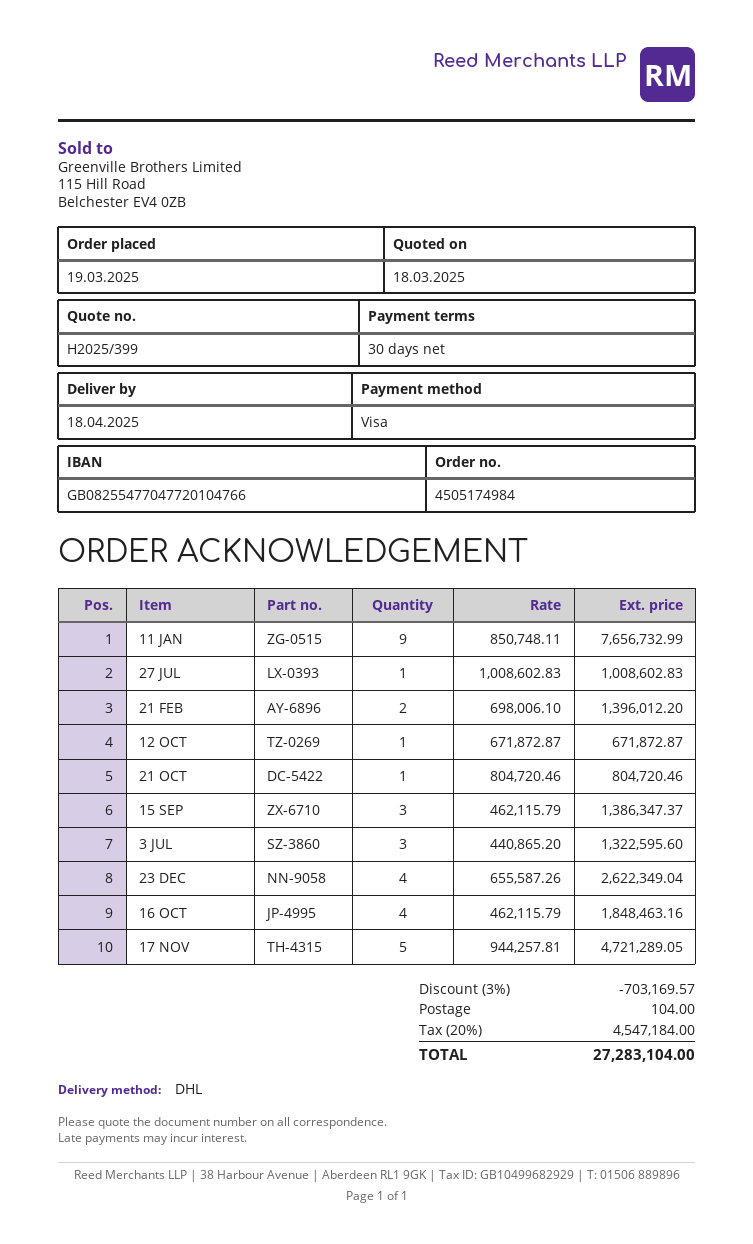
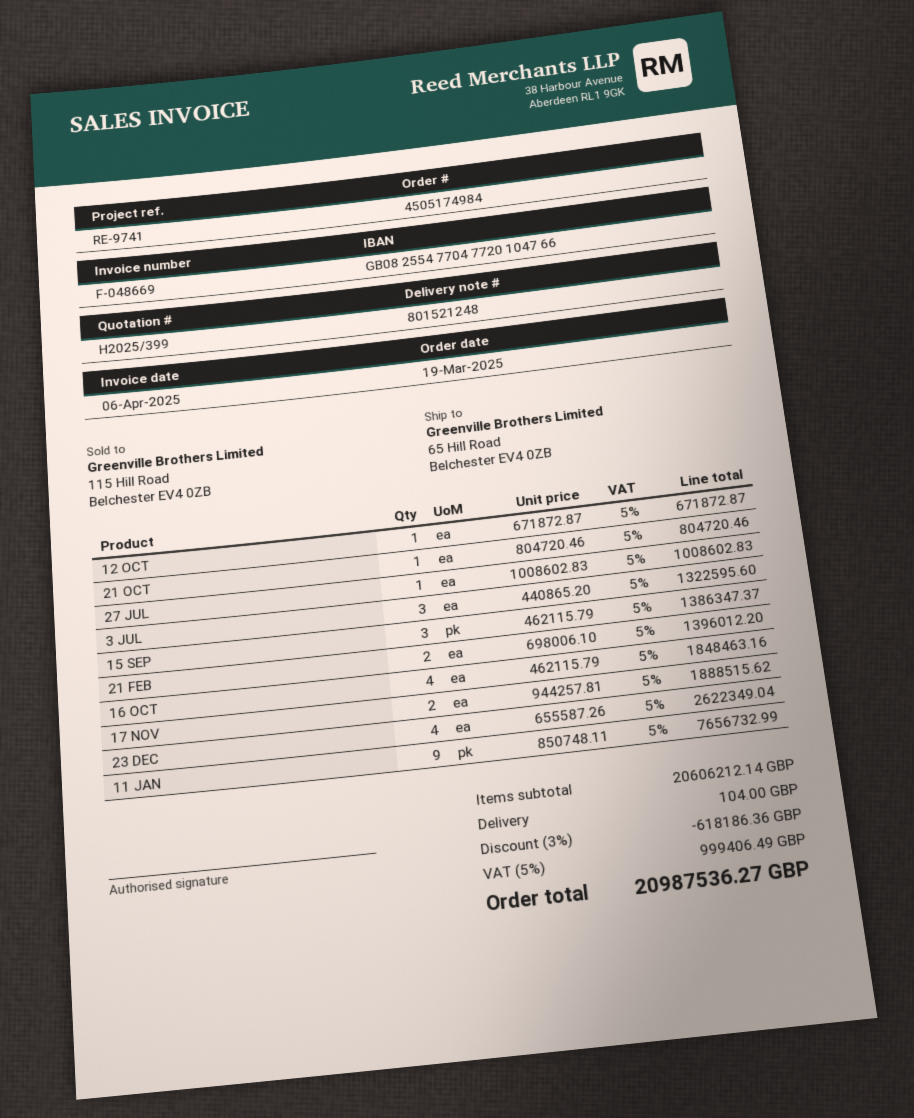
17 NOV: 5 x 944257.81 = 4721289.05 -> 2 x 944257.81 = 1888515.62
discount: 3% = 703169.57 -> 3% = 618186.36
tax: 20% = 4547184.00 -> 5% = 999406.49
total: 27283104.00 -> 20987536.27

